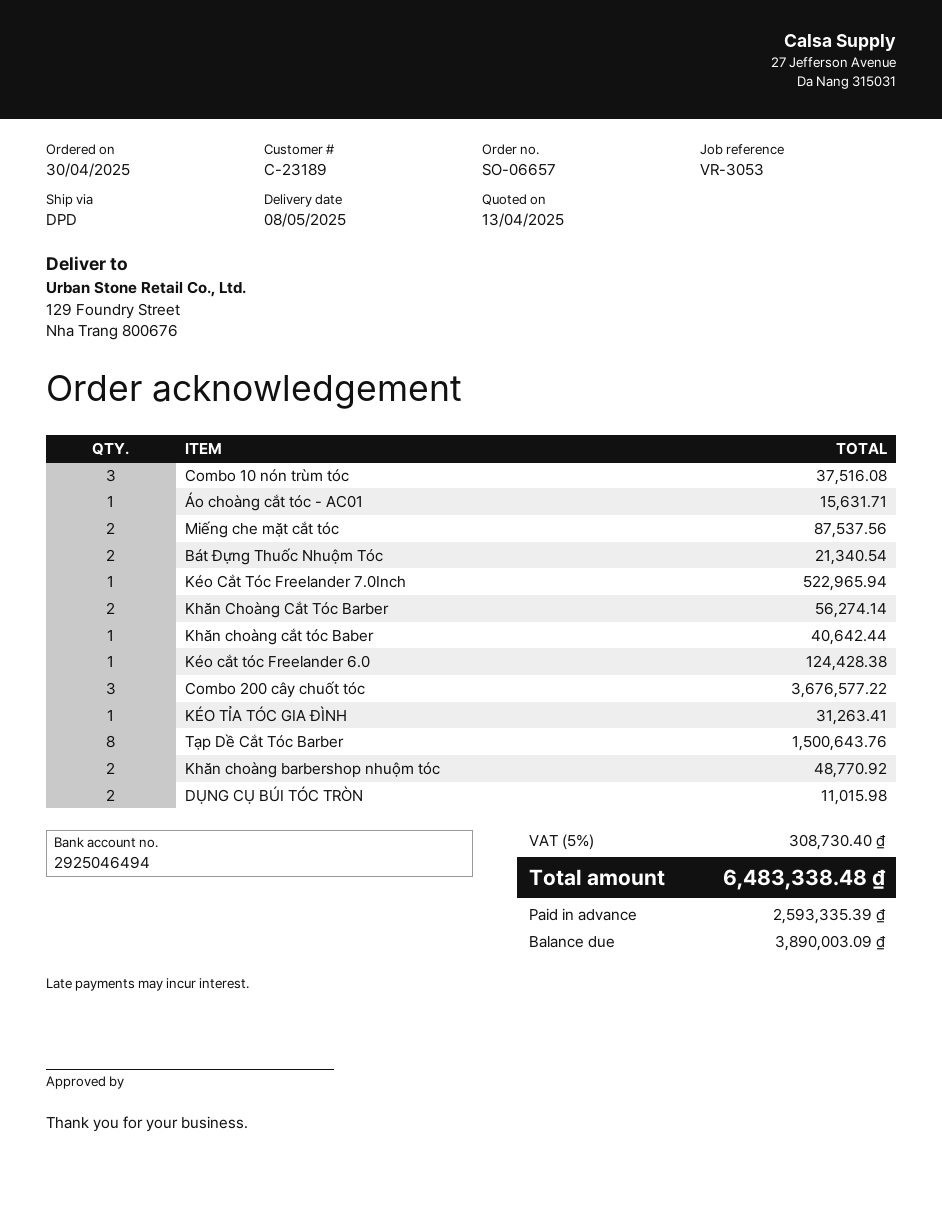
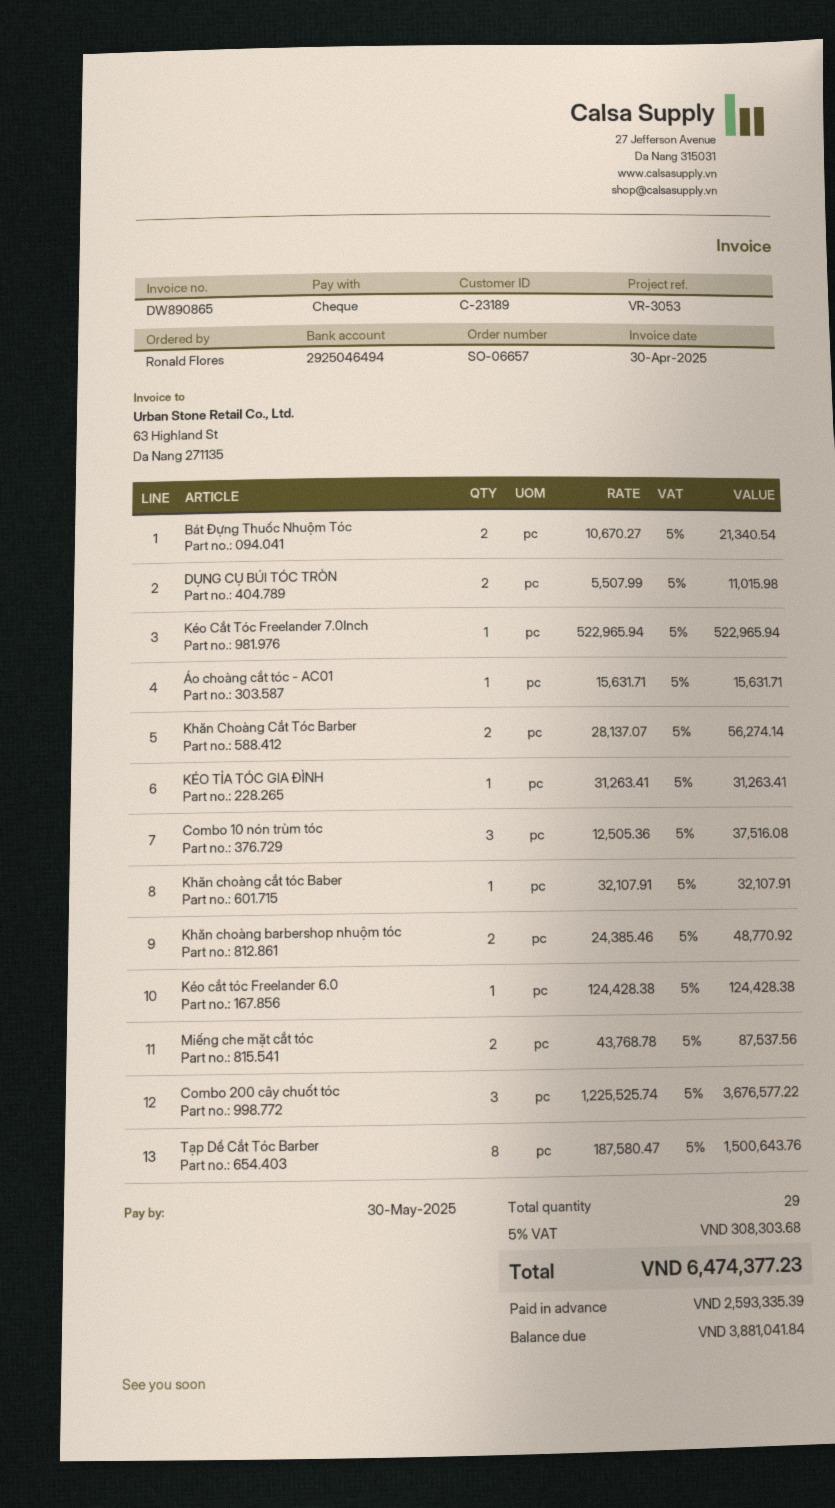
Khăn choàng cắt tóc Baber: 1 for 40642.44 -> 1 for 32107.91
tax: 5% = 308730.40 -> 5% = 308303.68
total: 6483338.48 -> 6474377.23
balance: 3890003.09 -> 3881041.84

